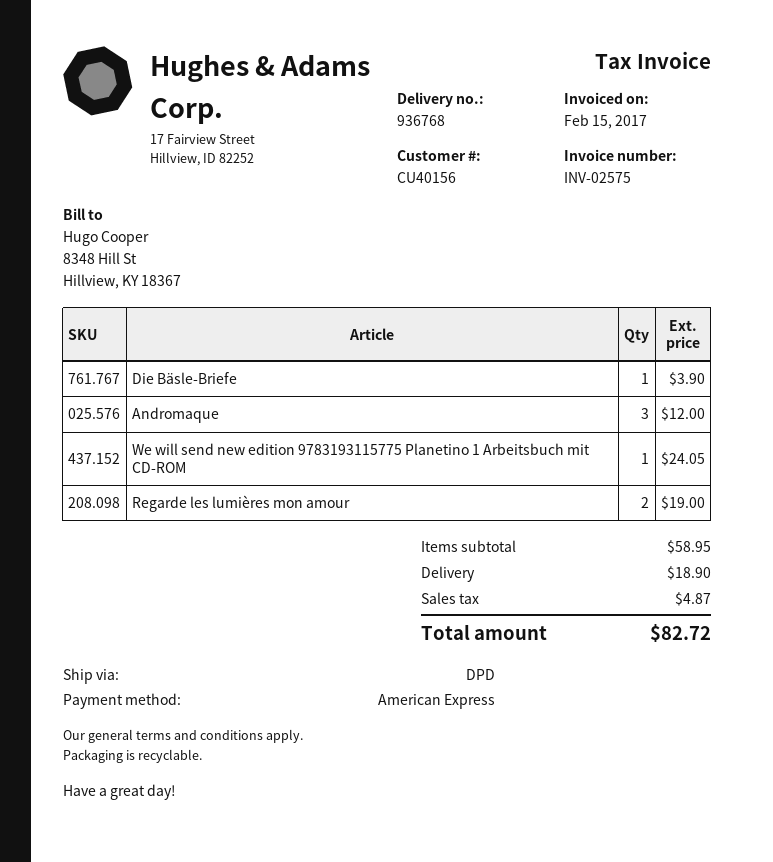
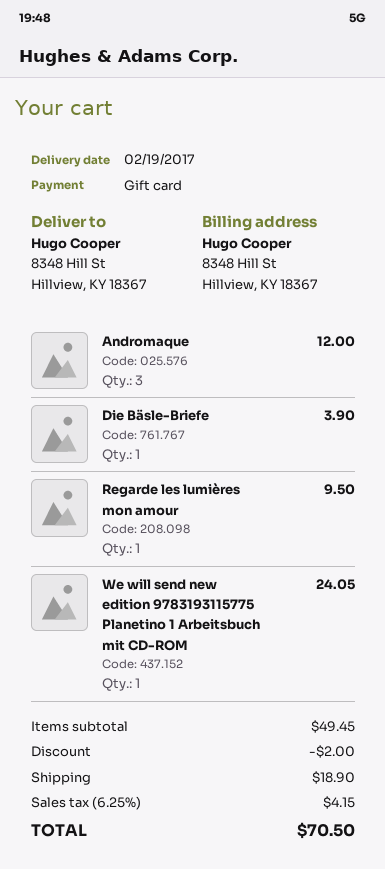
payment method: American Express -> gift card
Regarde les lumières mon amour: 2 for 19.00 -> 1 for 9.50
subtotal: 58.95 -> 49.45
discount: none -> 2.00
tax: 4.87 -> 4.15
total: 82.72 -> 70.50

